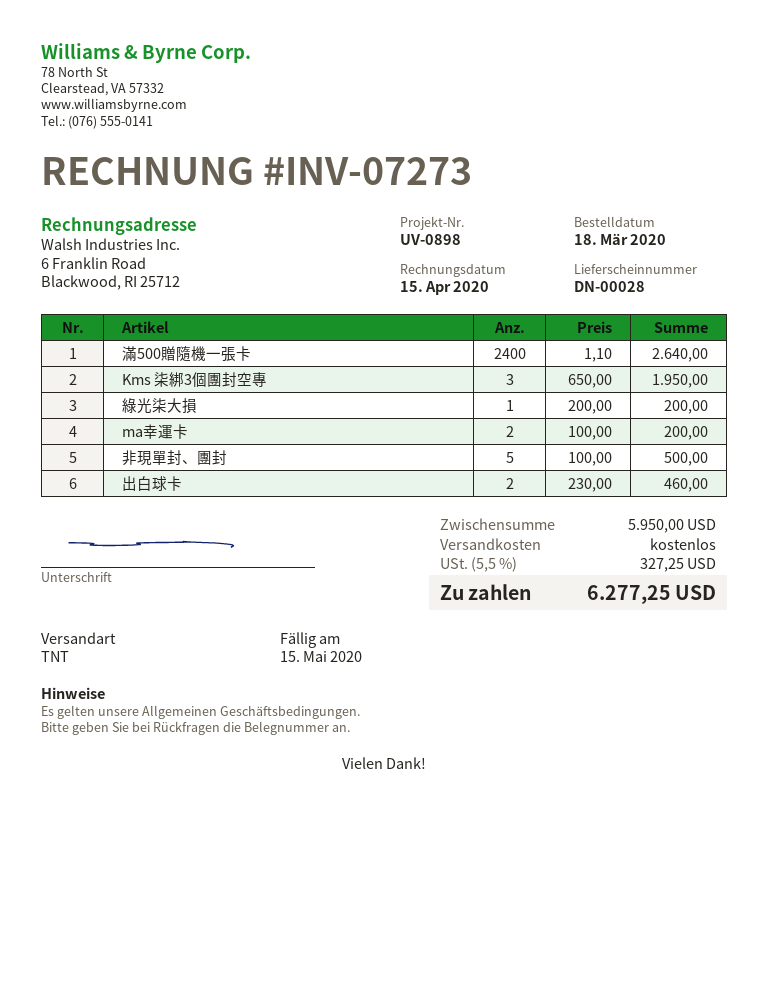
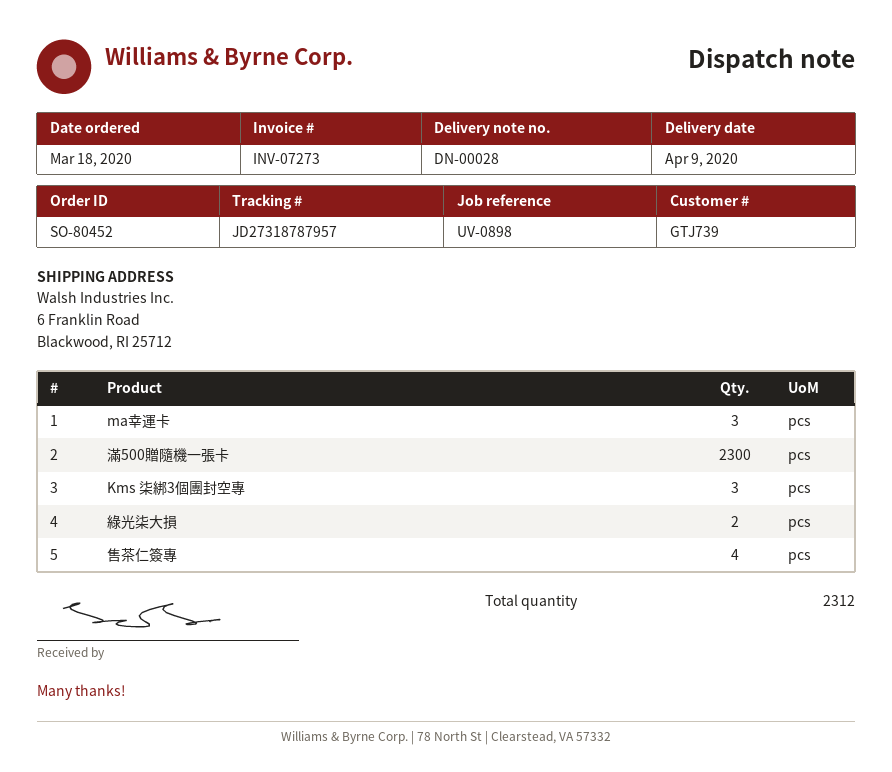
滿500贈隨機一張卡: 2400 -> 2300
綠光柒大損: 1 -> 2
ma幸運卡: 2 -> 3
非現單封、團封: 5 -> none
出白球卡: 2 -> none
售茶仁簽專: none -> 4

